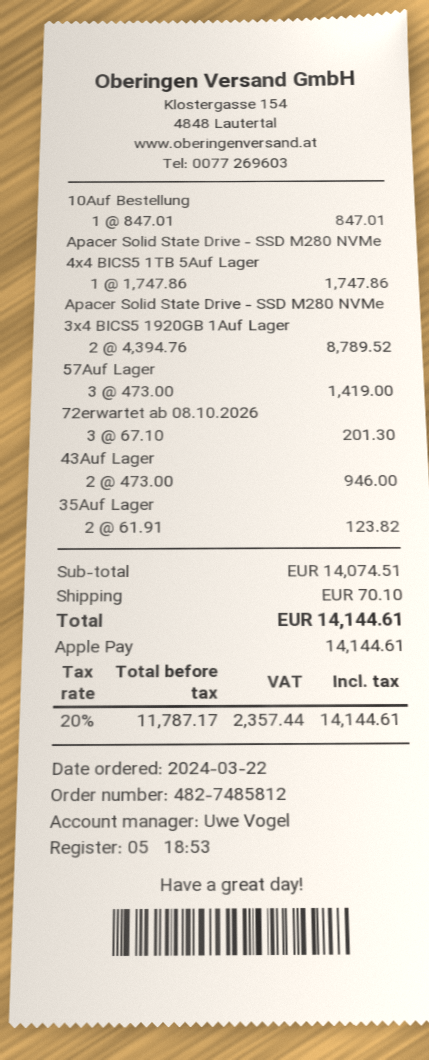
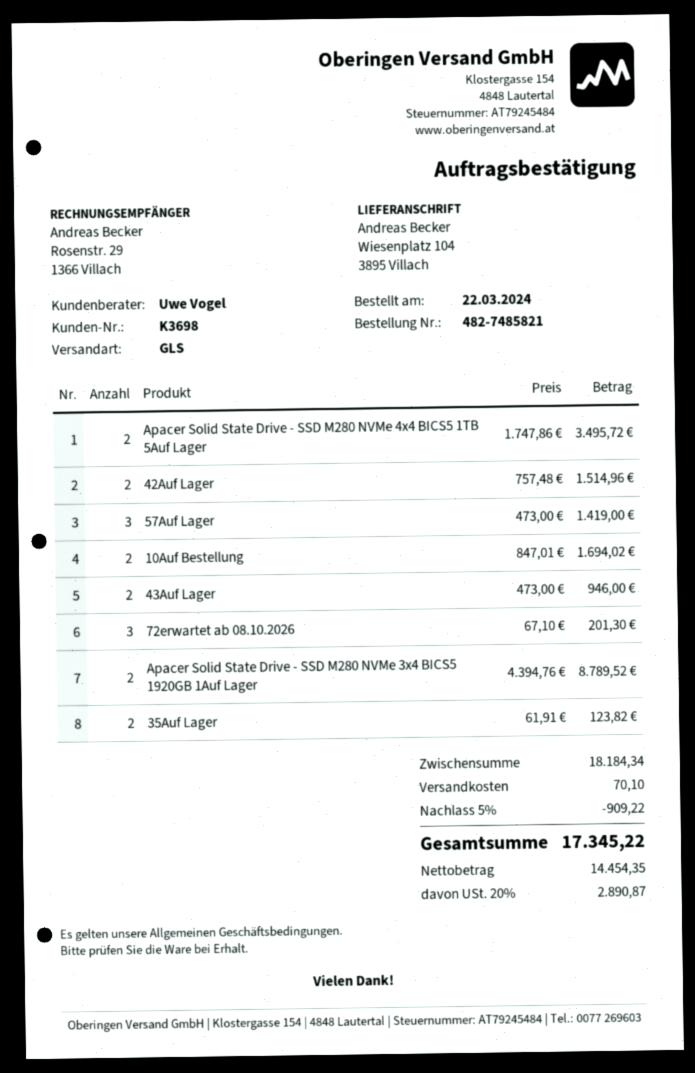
order number: 482-7485812 -> 482-7485821
10Auf Bestellung: 1 x 847.01 = 847.01 -> 2 x 847.01 = 1694.02
Apacer Solid State Drive - SSD M280 NVMe 4x4 BICS5 1TB 5Auf Lager: 1 x 1747.86 = 1747.86 -> 2 x 1747.86 = 3495.72
42Auf Lager: none -> 2 x 757.48 = 1514.96
subtotal: 14074.51 -> 18184.34
discount: none -> 5% = 909.22
net: 11787.17 -> 14454.35
tax: 20% = 2357.44 -> 20% = 2890.87
total: 14144.61 -> 17345.22

